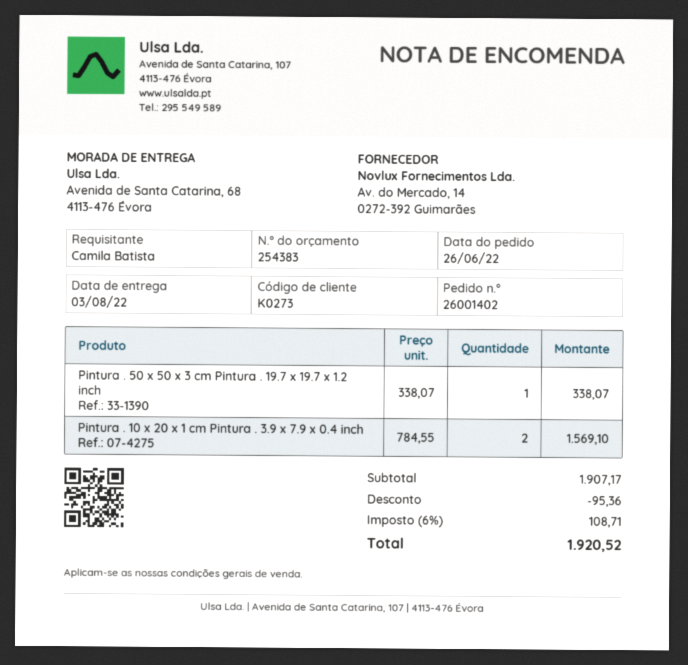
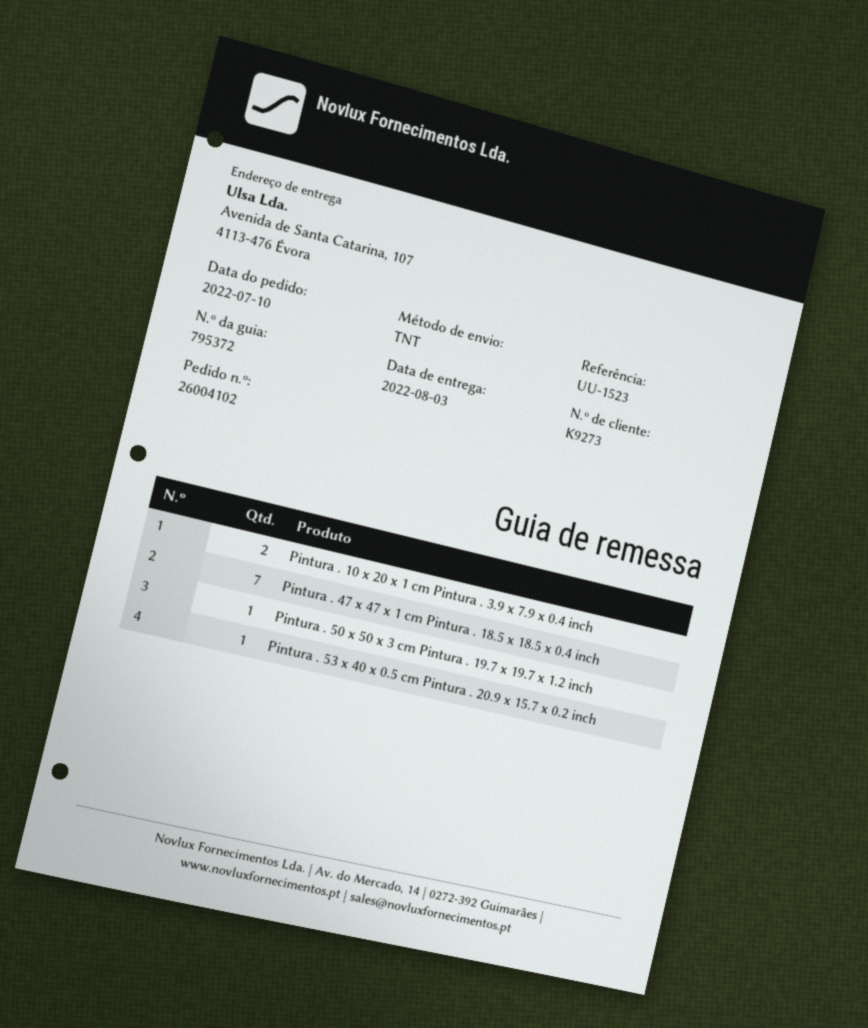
order number: 26001402 -> 26004102
order date: 2022-06-26 -> 2022-07-10
customer number: K0273 -> K9273
ship to: Avenida de Santa Catarina, 68, 4113-476 Évora -> Avenida de Santa Catarina, 107, 4113-476 Évora
Pintura . 47 x 47 x 1 cm Pintura . 18.5 x 18.5 x 0.4 inch: none -> 7
Pintura . 53 x 40 x 0.5 cm Pintura . 20.9 x 15.7 x 0.2 inch: none -> 1

